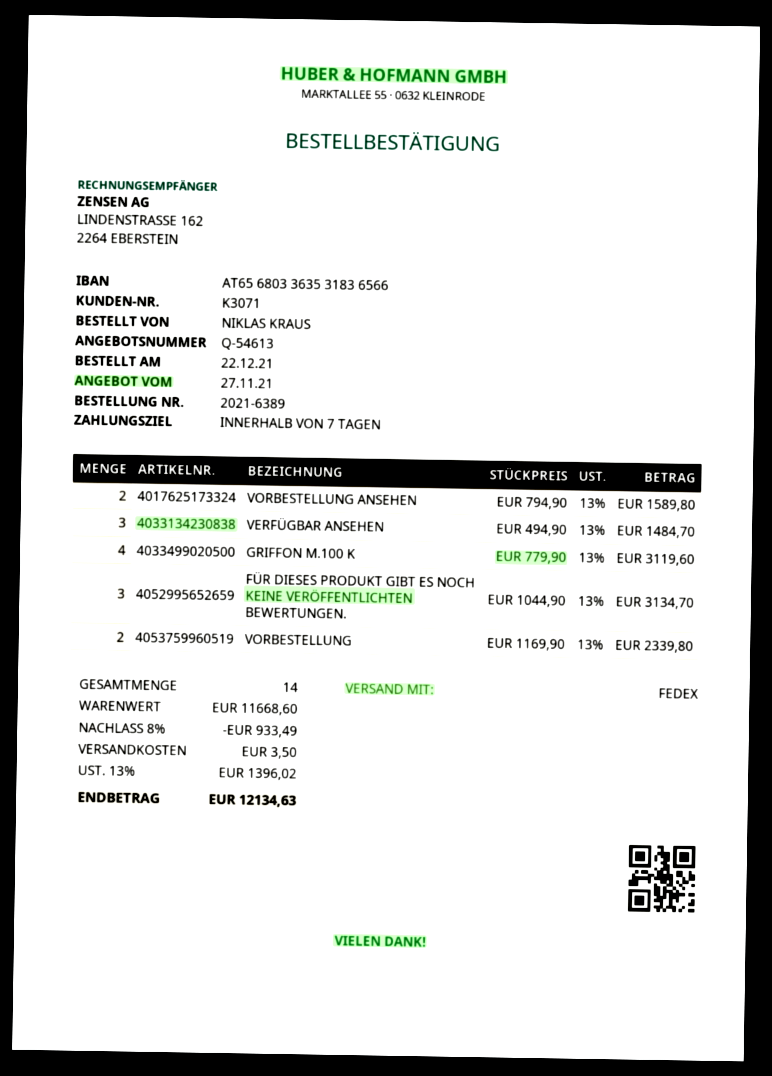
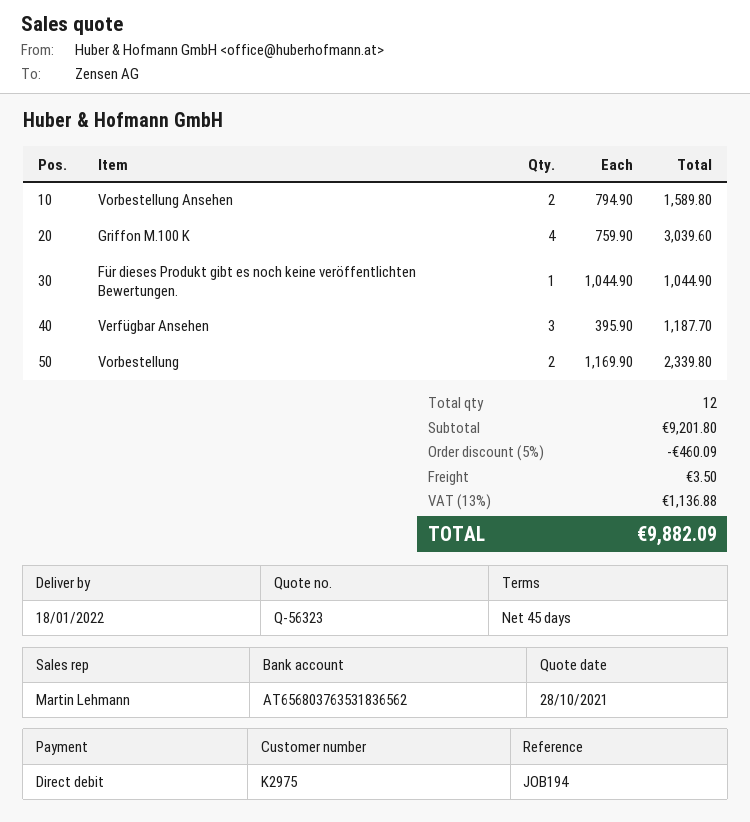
quote number: Q-54613 -> Q-56323
quote date: 2021-11-27 -> 2021-10-28
payment terms: 7 days -> 45 days
customer number: K3071 -> K2975
bank account: AT656803363531836566 -> AT656803763531836562
VERFÜGBAR ANSEHEN: 3 x 494.90 = 1484.70 -> 3 x 395.90 = 1187.70
GRIFFON M.100 K: 4 x 779.90 = 3119.60 -> 4 x 759.90 = 3039.60
FÜR DIESES PRODUKT GIBT ES NOCH KEINE VERÖFFENTLICHTEN BEWERTUNGEN.: 3 x 1044.90 = 3134.70 -> 1 x 1044.90 = 1044.90
total quantity: 14 -> 12
subtotal: 11668.60 -> 9201.80
discount: 8% = 933.49 -> 5% = 460.09
tax: 13% = 1396.02 -> 13% = 1136.88
total: 12134.63 -> 9882.09

